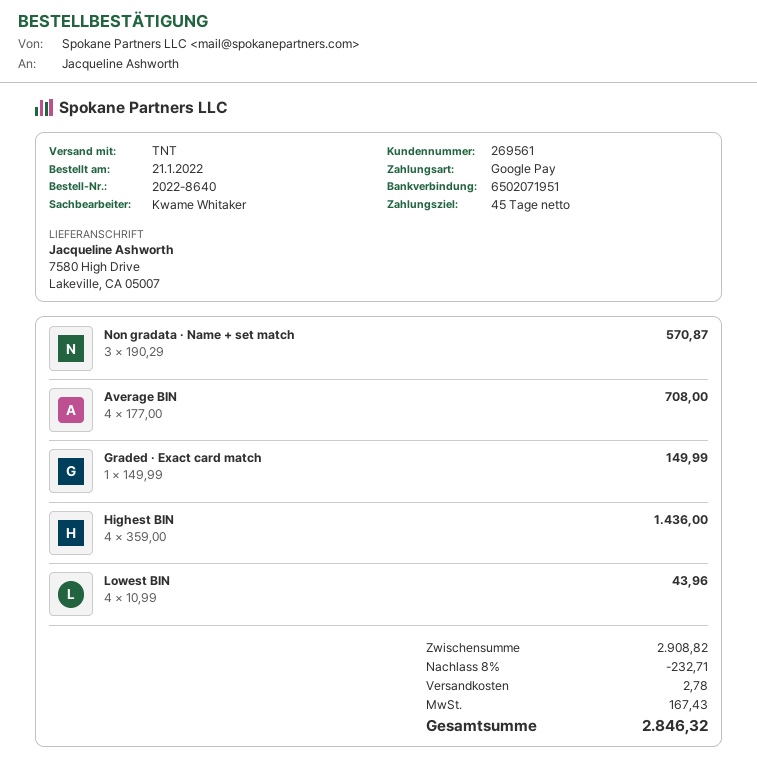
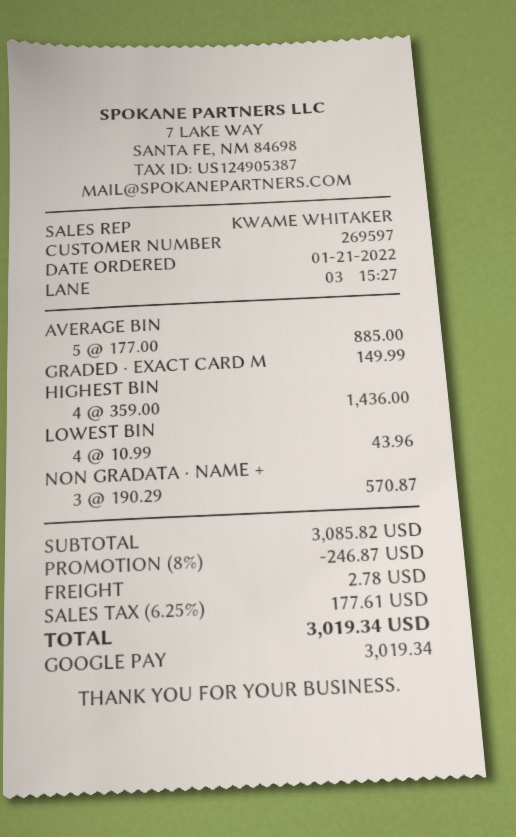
customer number: 269561 -> 269597
Average BIN: 4 x 177.00 = 708.00 -> 5 x 177.00 = 885.00
subtotal: 2908.82 -> 3085.82
discount: 8% = 232.71 -> 8% = 246.87
tax: 167.43 -> 177.61
total: 2846.32 -> 3019.34

